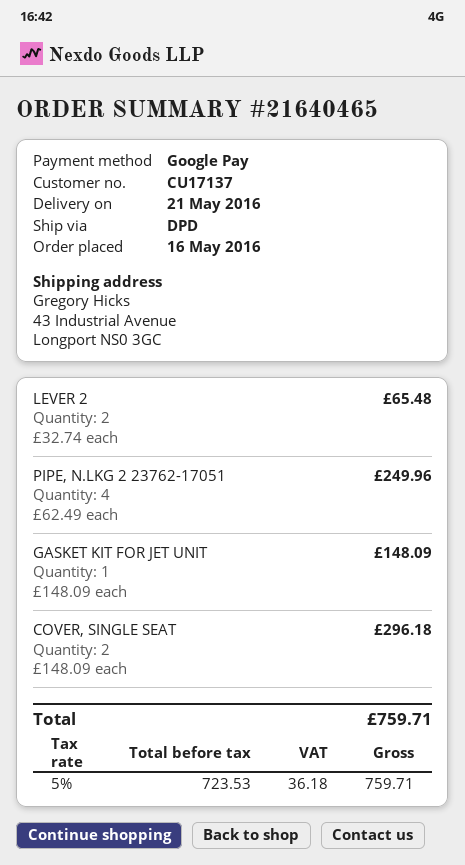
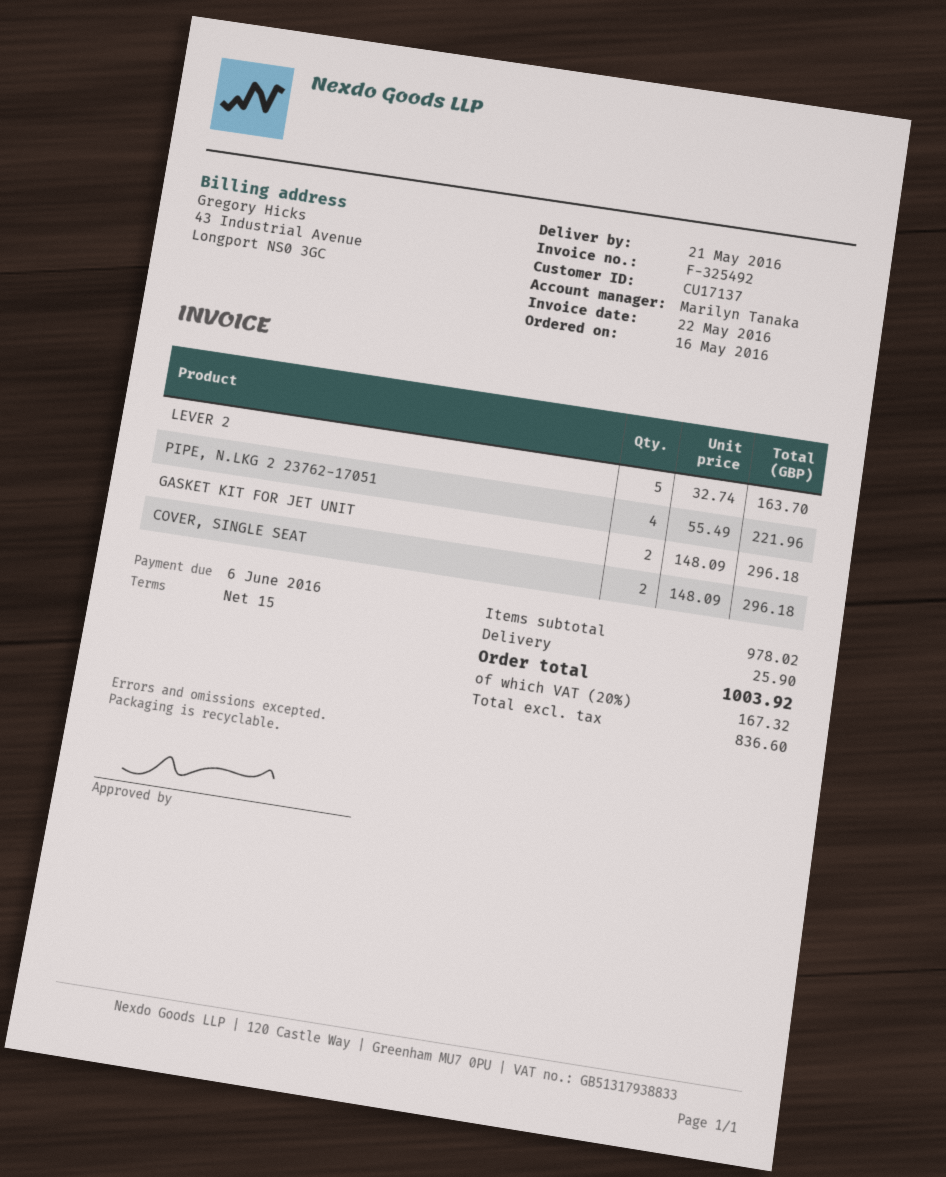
LEVER 2: 2 x 32.74 = 65.48 -> 5 x 32.74 = 163.70
PIPE, N.LKG 2 23762-17051: 4 x 62.49 = 249.96 -> 4 x 55.49 = 221.96
GASKET KIT FOR JET UNIT: 1 x 148.09 = 148.09 -> 2 x 148.09 = 296.18
shipping: none -> 25.90
net: 723.53 -> 836.60
tax: 5% = 36.18 -> 20% = 167.32
total: 759.71 -> 1003.92

